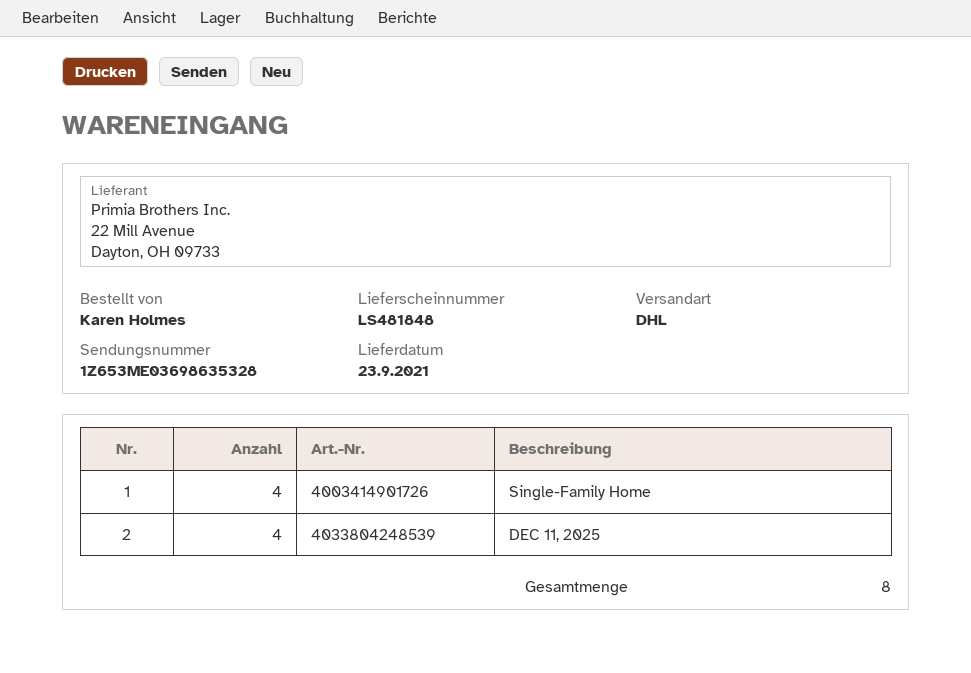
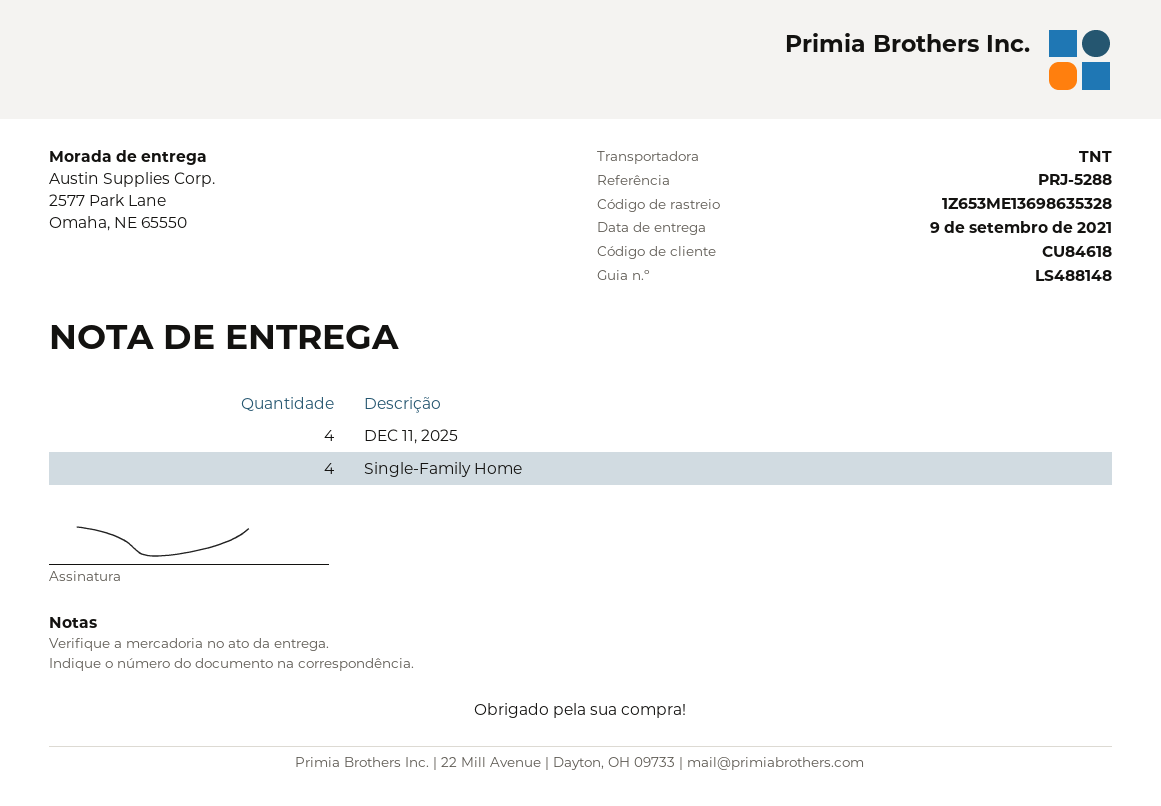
delivery note number: LS481848 -> LS488148
delivery date: 2021-09-23 -> 2021-09-09
shipping method: DHL -> TNT
tracking number: 1Z653ME03698635328 -> 1Z653ME13698635328

